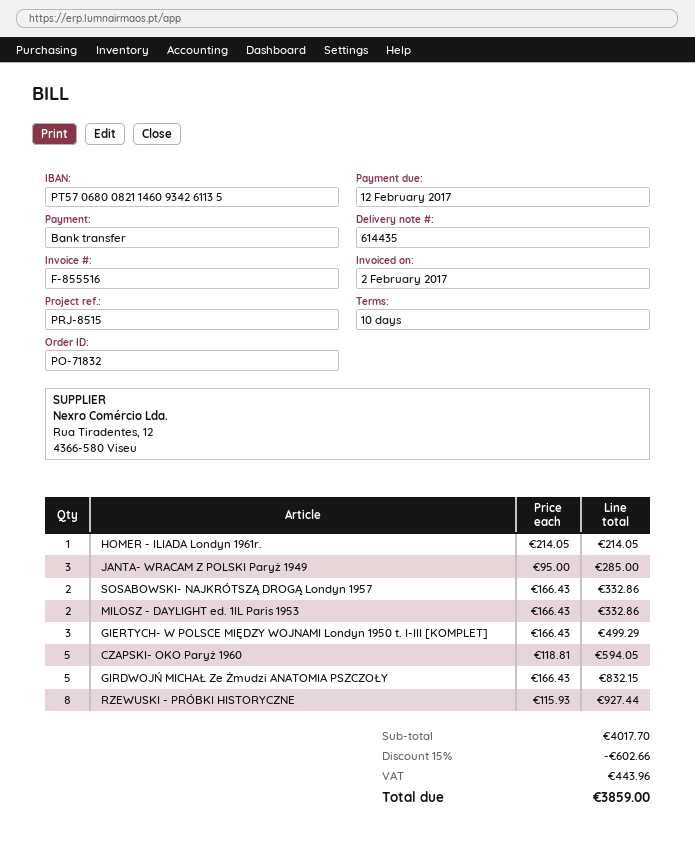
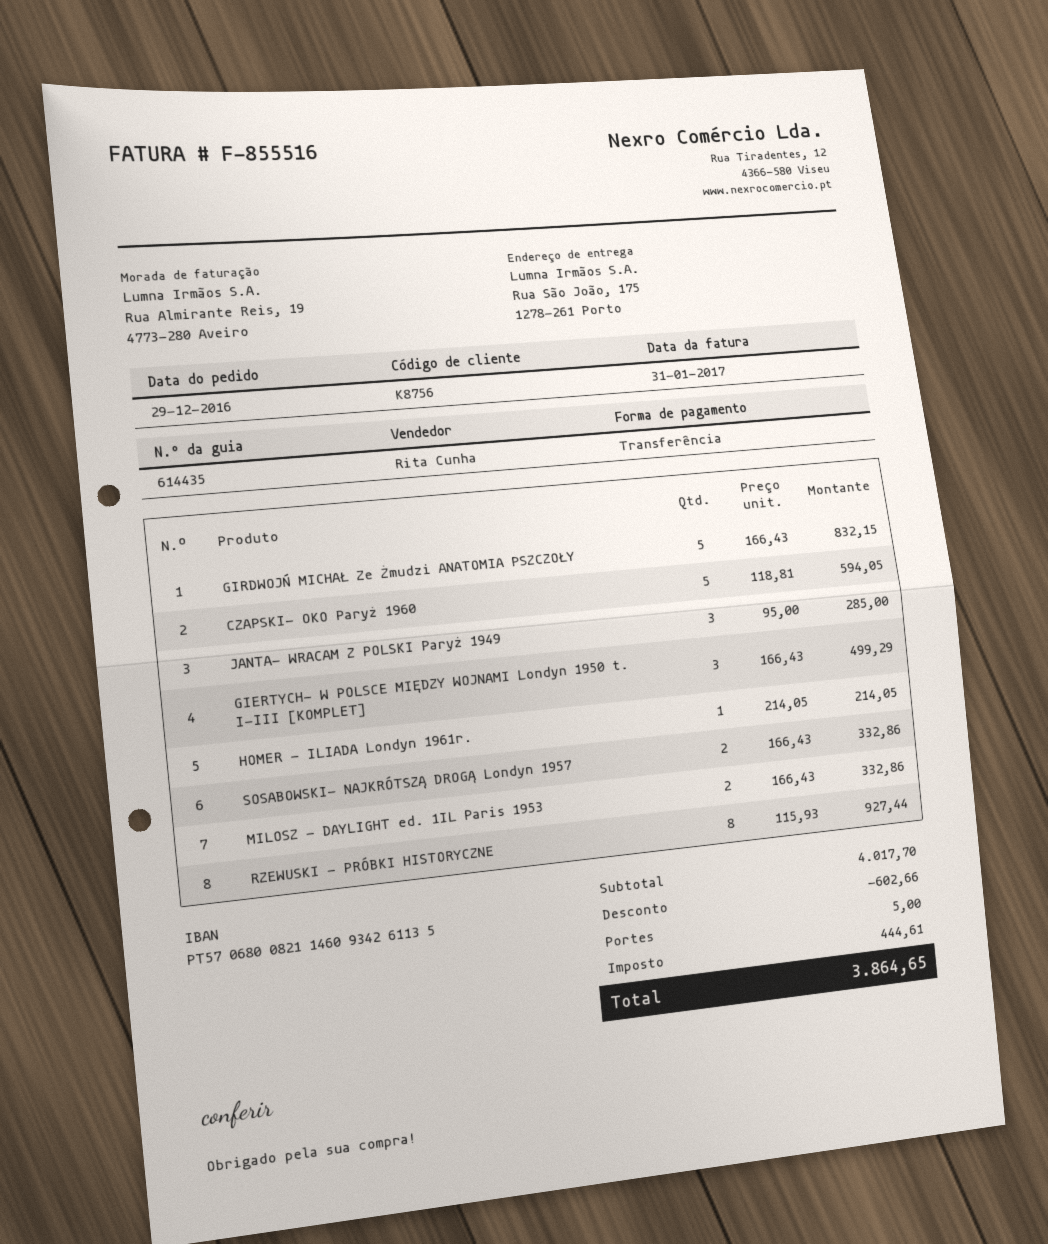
invoice date: 2017-02-02 -> 2017-01-31
shipping: none -> 5.00
tax: 443.96 -> 444.61
total: 3859.00 -> 3864.65

